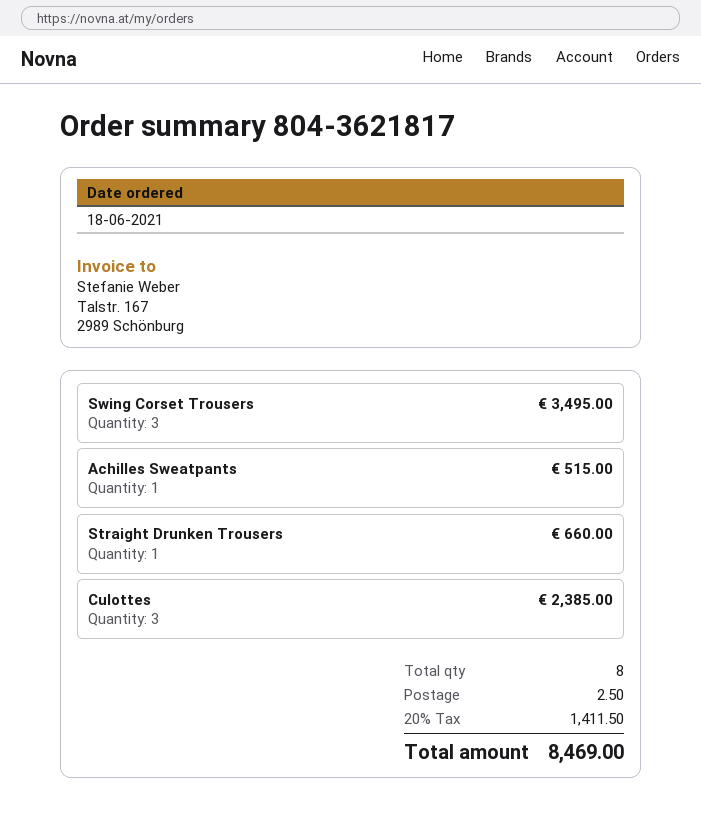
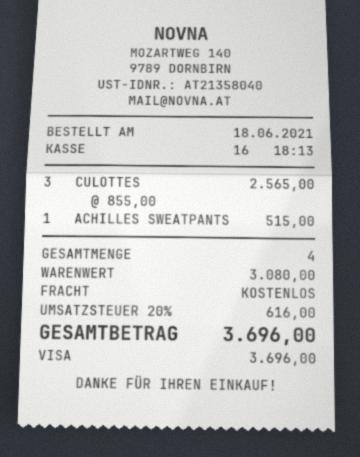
Swing Corset Trousers: 3 for 3495.00 -> none
Straight Drunken Trousers: 1 for 660.00 -> none
Culottes: 3 for 2385.00 -> 3 for 2565.00
total quantity: 8 -> 4
shipping: 2.50 -> 0.00
tax: 20% = 1411.50 -> 20% = 616.00
total: 8469.00 -> 3696.00

